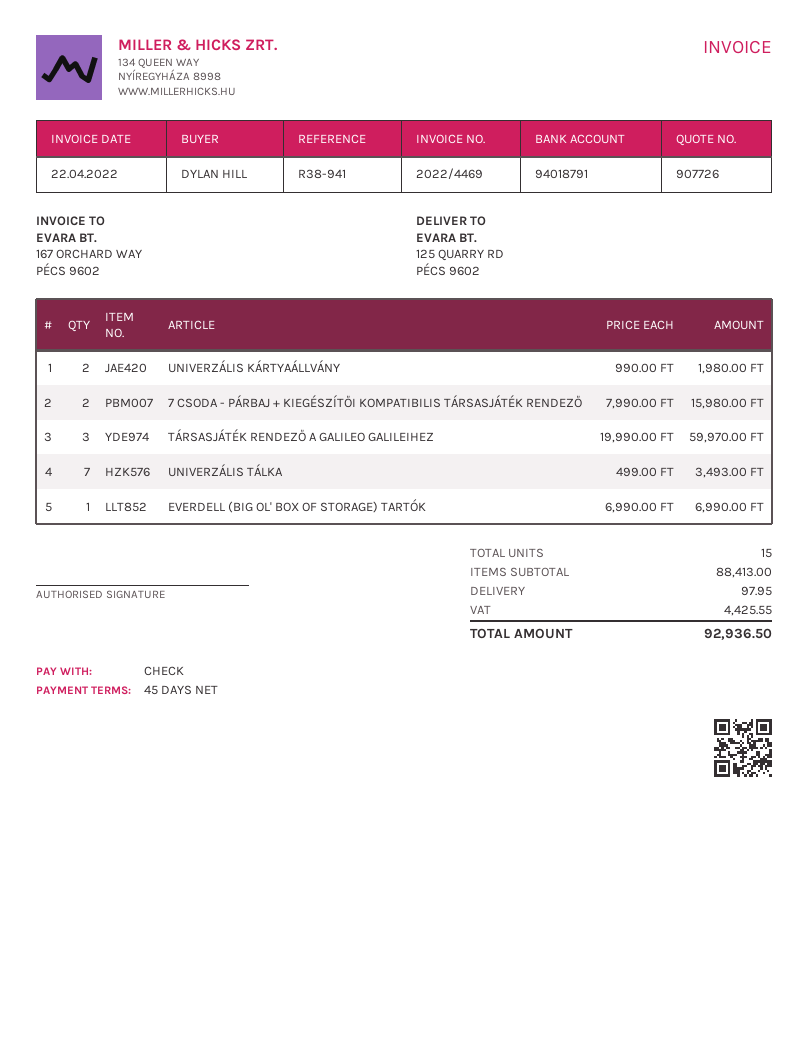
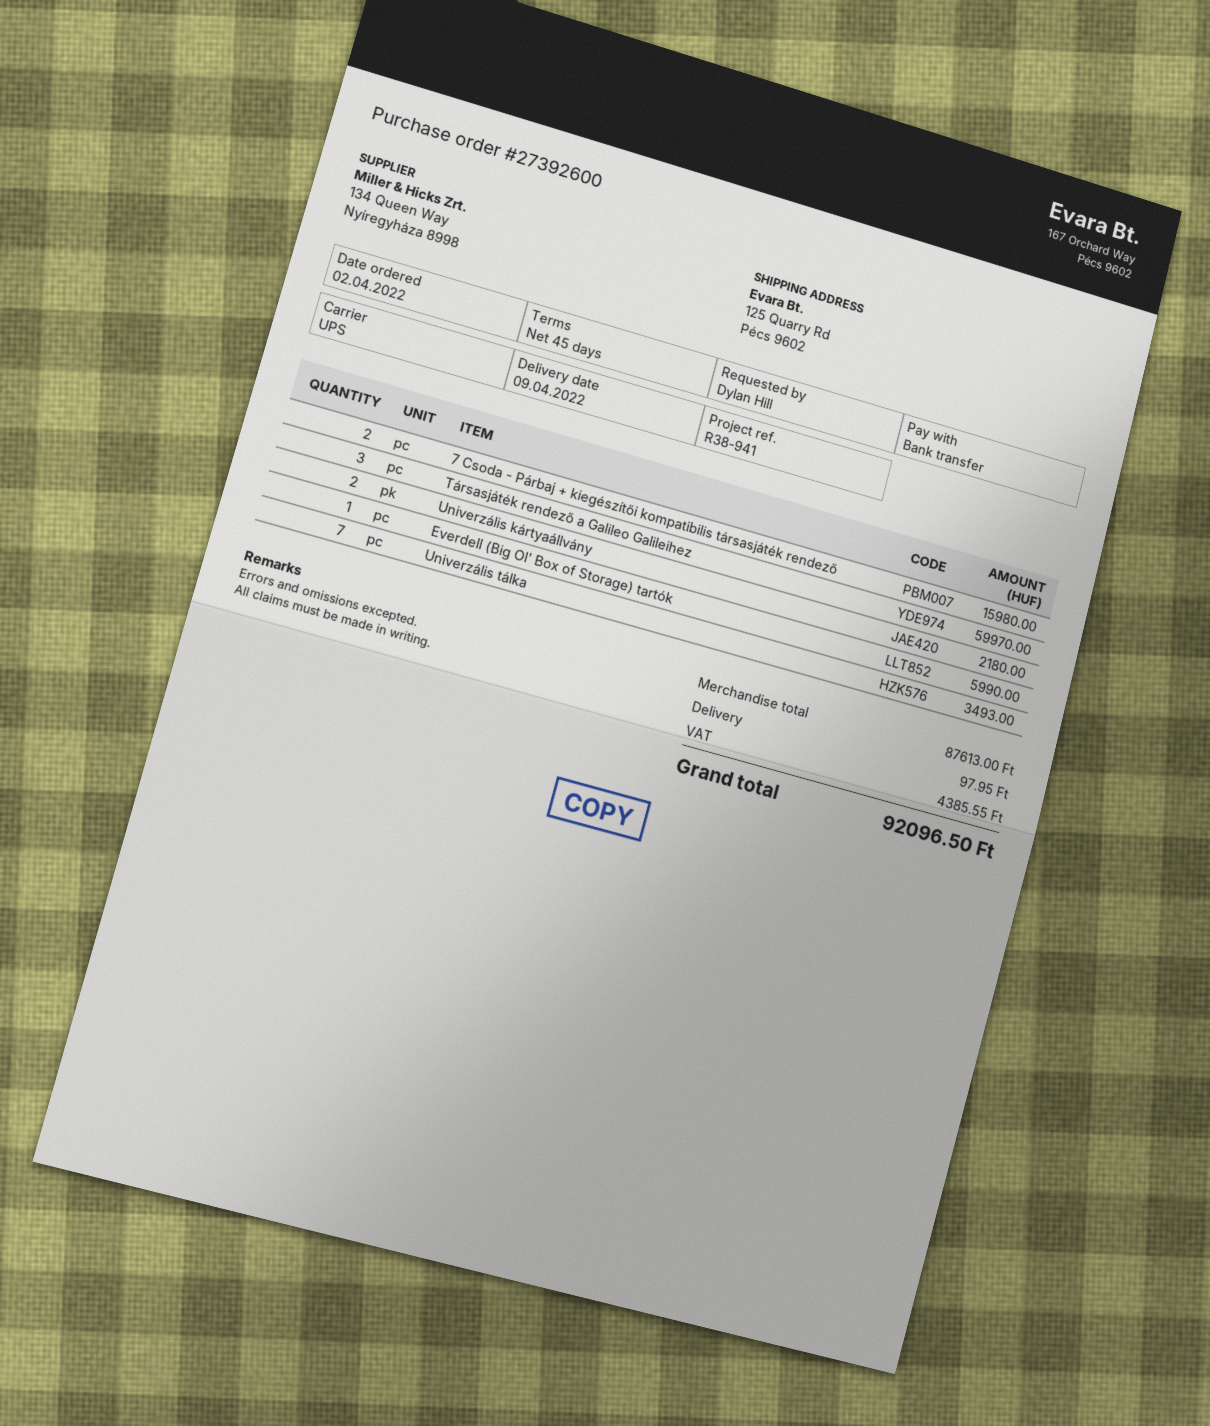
payment method: cheque -> bank transfer
UNIVERZÁLIS KÁRTYAÁLLVÁNY: 2 for 1980.00 -> 2 for 2180.00
EVERDELL (BIG OL' BOX OF STORAGE) TARTÓK: 1 for 6990.00 -> 1 for 5990.00
subtotal: 88413.00 -> 87613.00
tax: 4425.55 -> 4385.55
total: 92936.50 -> 92096.50

